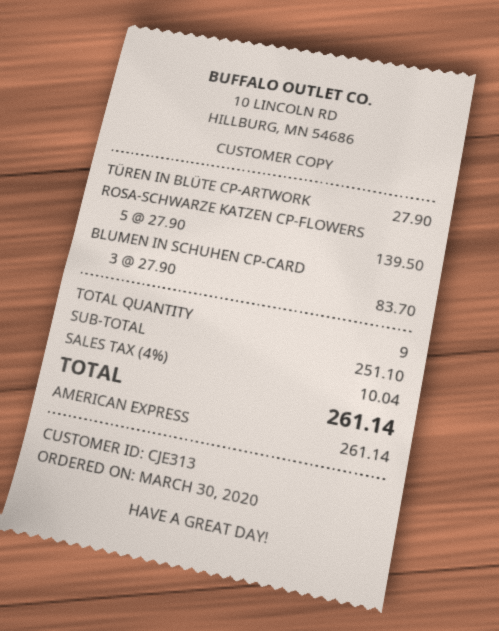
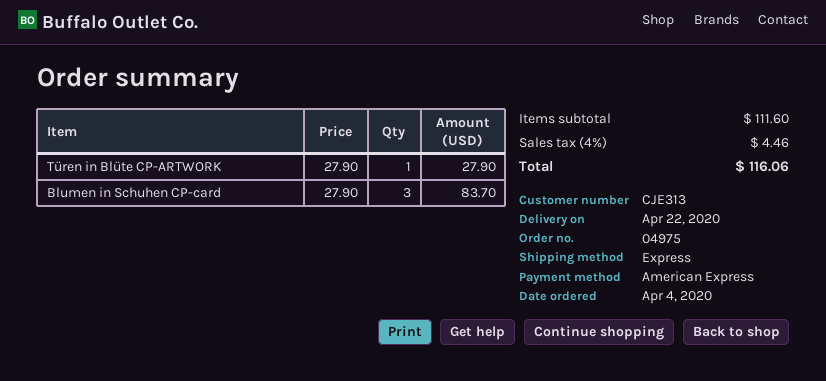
order date: 2020-03-30 -> 2020-04-04
ROSA-SCHWARZE KATZEN CP-FLOWERS: 5 x 27.90 = 139.50 -> none
subtotal: 251.10 -> 111.60
tax: 4% = 10.04 -> 4% = 4.46
total: 261.14 -> 116.06

